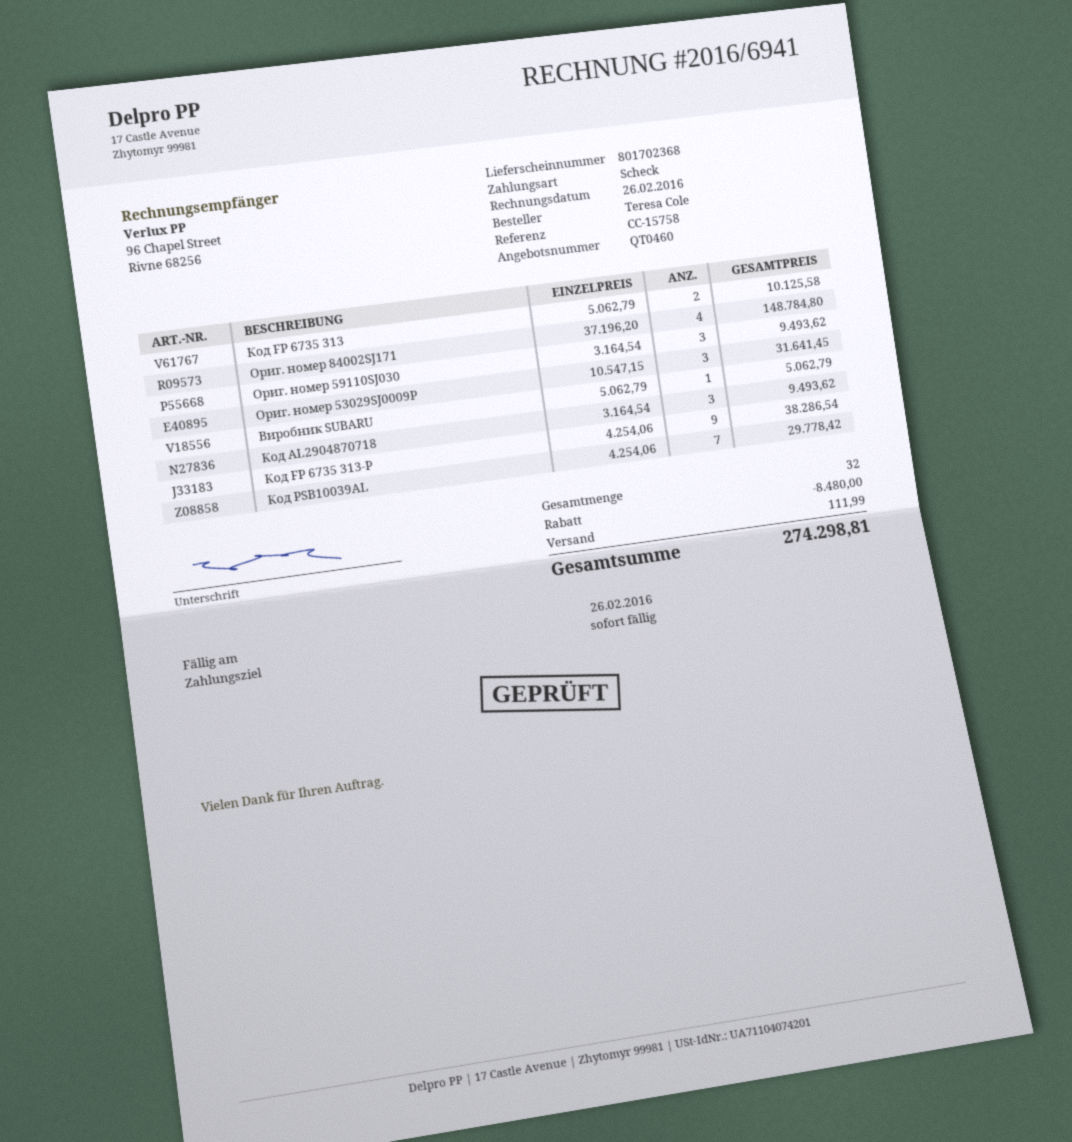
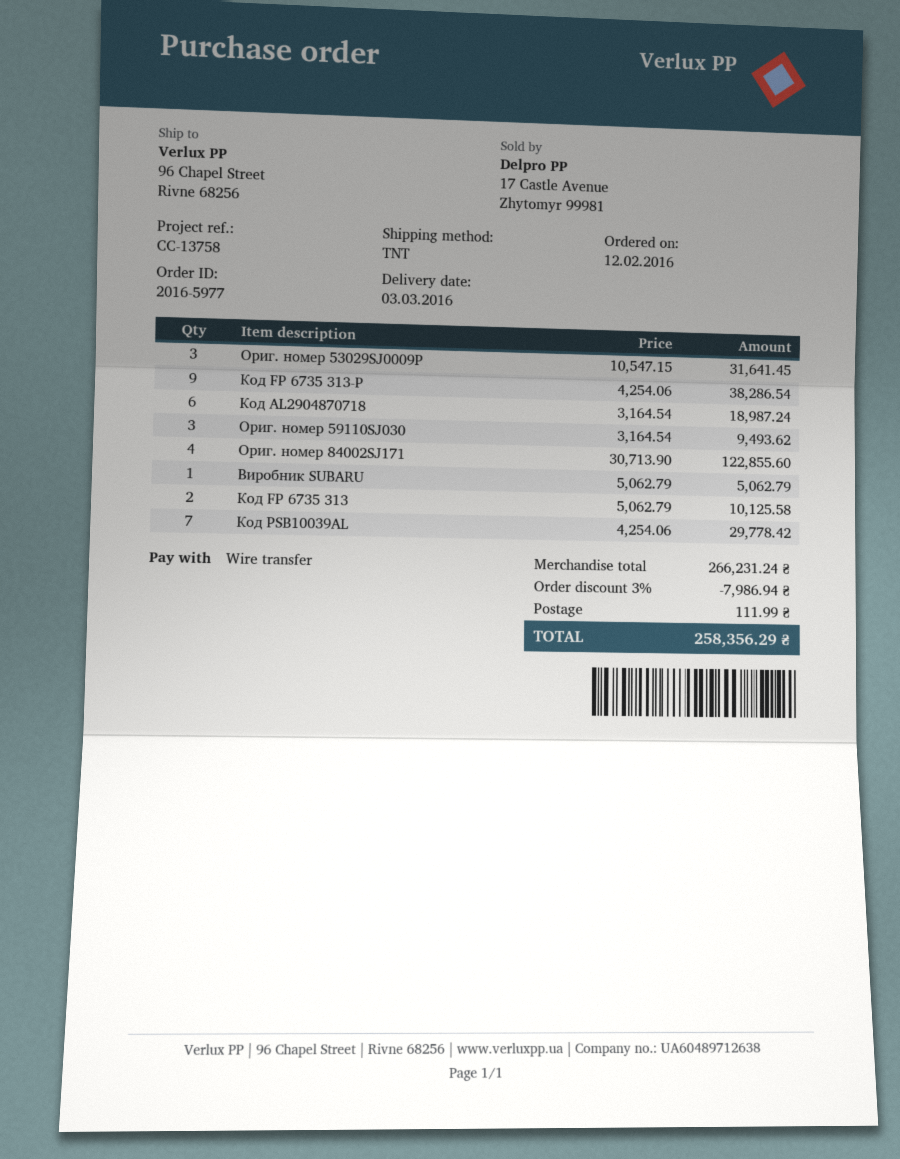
reference: CC-15758 -> CC-13758
payment method: cheque -> bank transfer
Ориг. номер 84002SJ171: 4 x 37196.20 = 148784.80 -> 4 x 30713.90 = 122855.60
Код AL2904870718: 3 x 3164.54 = 9493.62 -> 6 x 3164.54 = 18987.24
discount: 8480.00 -> 7986.94
total: 274298.81 -> 258356.29

